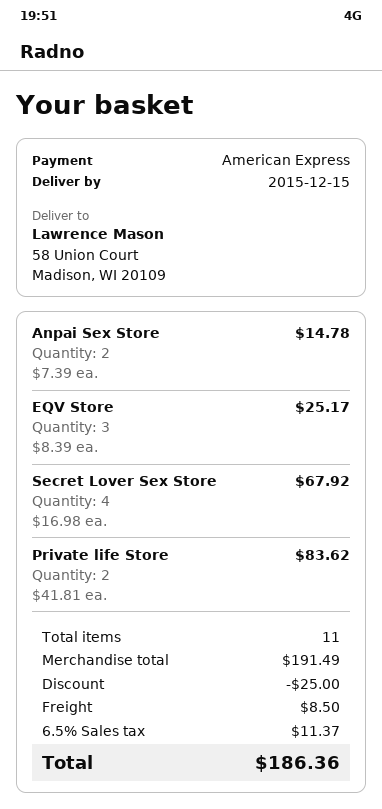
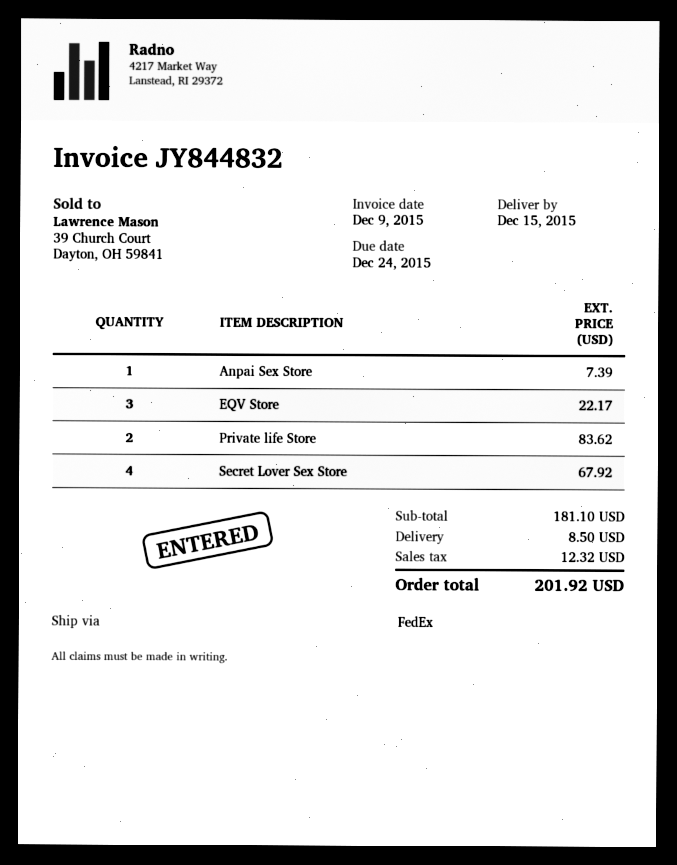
Anpai Sex Store: 2 for 14.78 -> 1 for 7.39
EQV Store: 3 for 25.17 -> 3 for 22.17
subtotal: 191.49 -> 181.10
discount: 25.00 -> none
tax: 11.37 -> 12.32
total: 186.36 -> 201.92

